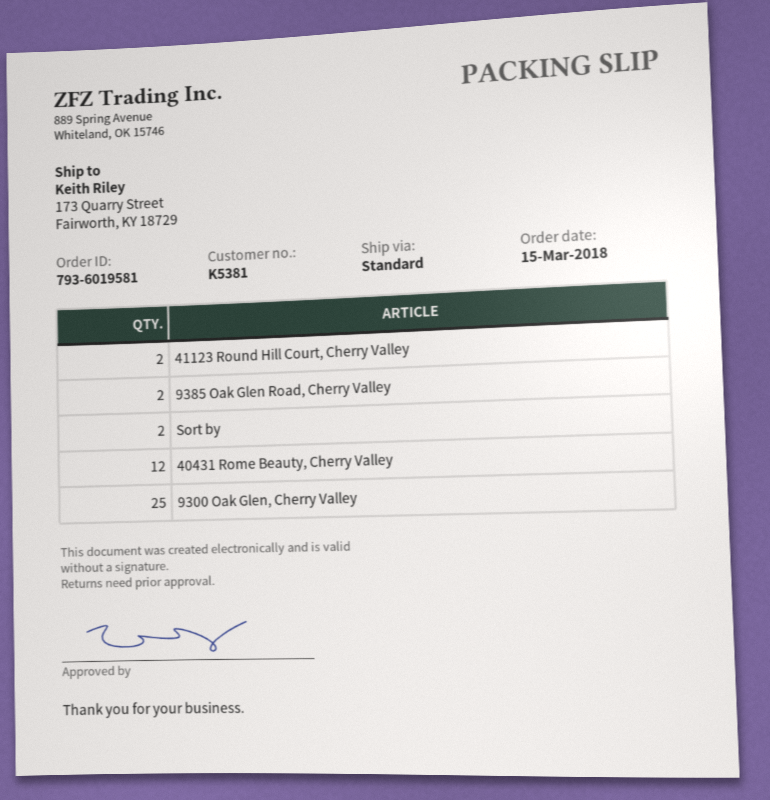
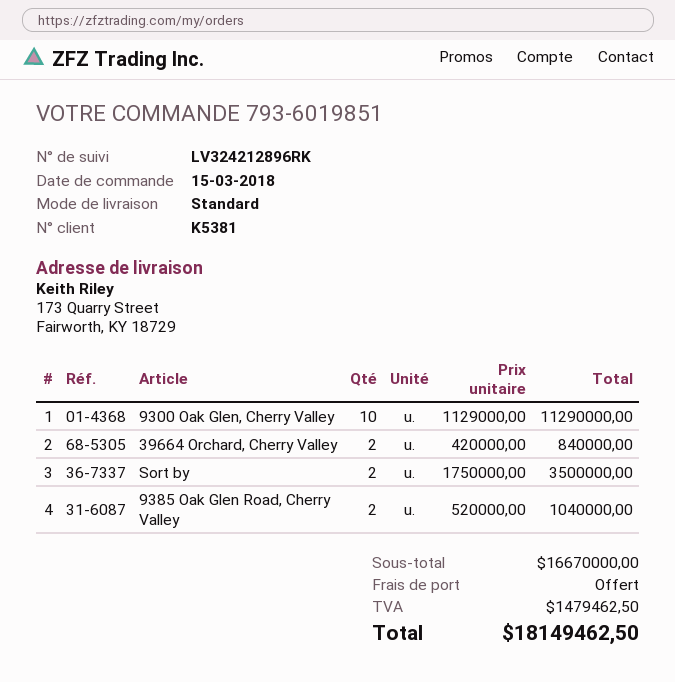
order number: 793-6019581 -> 793-6019851
41123 Round Hill Court, Cherry Valley: 2 -> none
40431 Rome Beauty, Cherry Valley: 12 -> none
9300 Oak Glen, Cherry Valley: 25 -> 10
39664 Orchard, Cherry Valley: none -> 2

